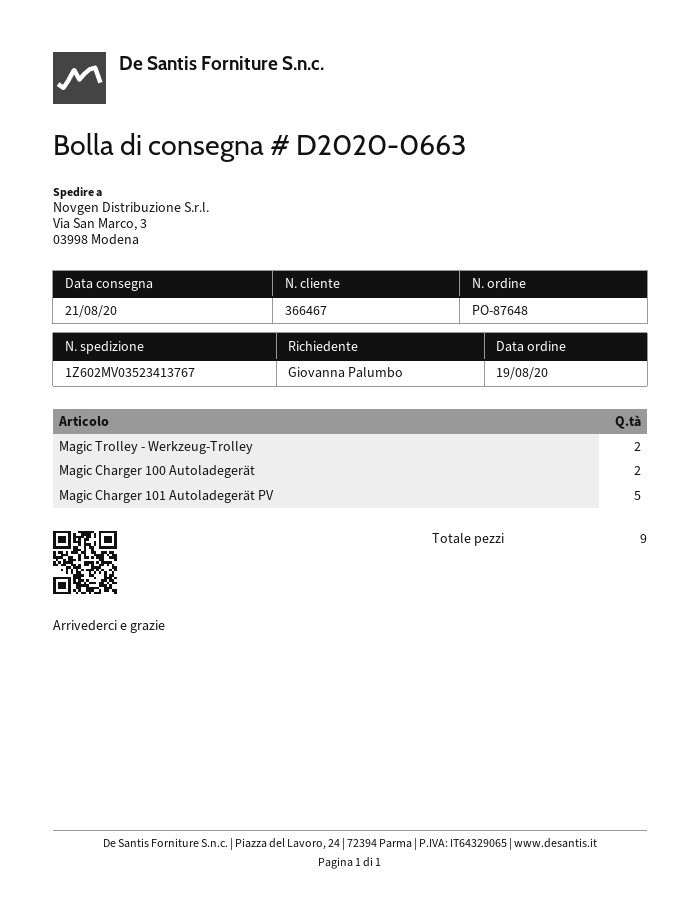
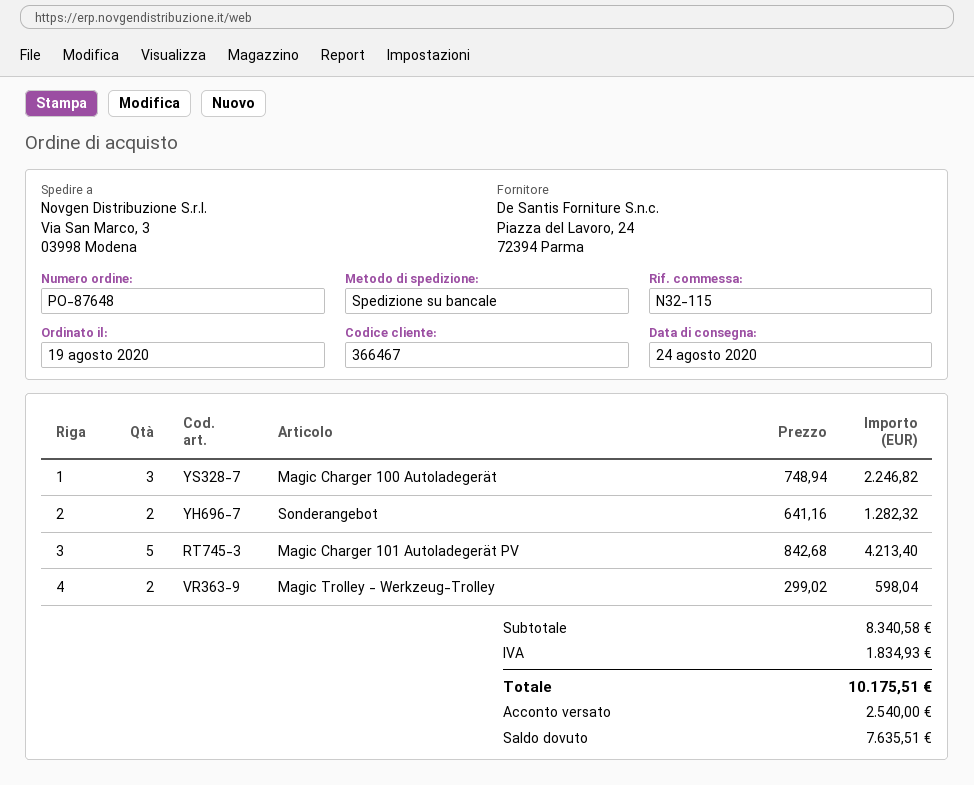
delivery date: 2020-08-21 -> 2020-08-24
Magic Charger 100 Autoladegerät: 2 -> 3
Sonderangebot: none -> 2

